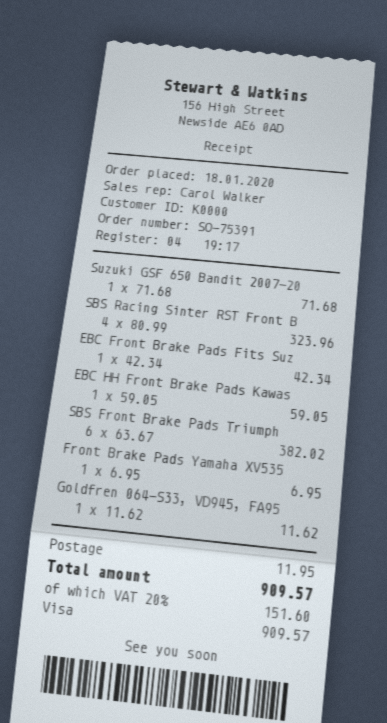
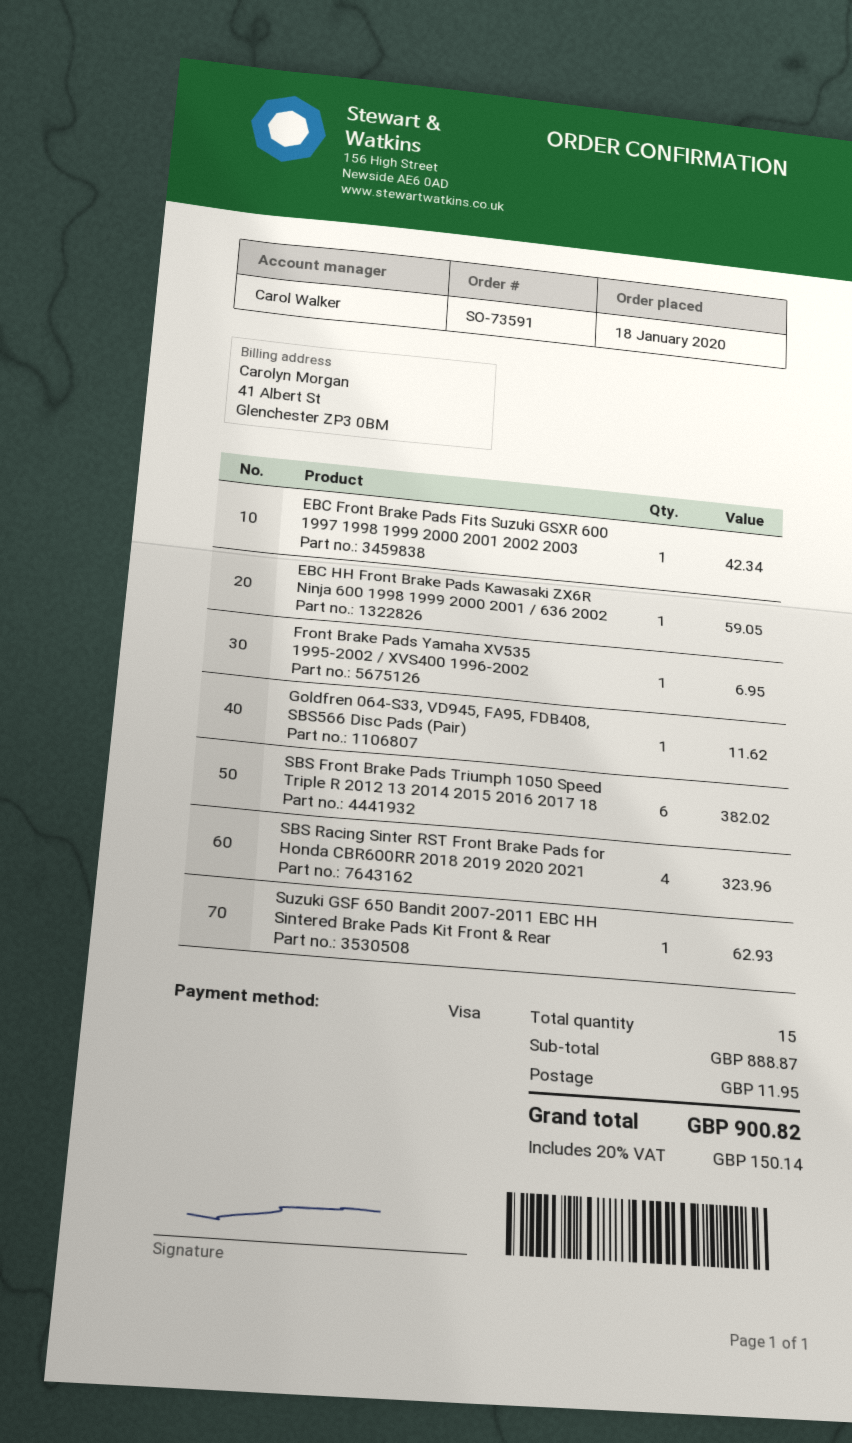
order number: SO-75391 -> SO-73591
Suzuki GSF 650 Bandit 2007-20: 1 for 71.68 -> 1 for 62.93
tax: 20% = 151.60 -> 20% = 150.14
total: 909.57 -> 900.82

